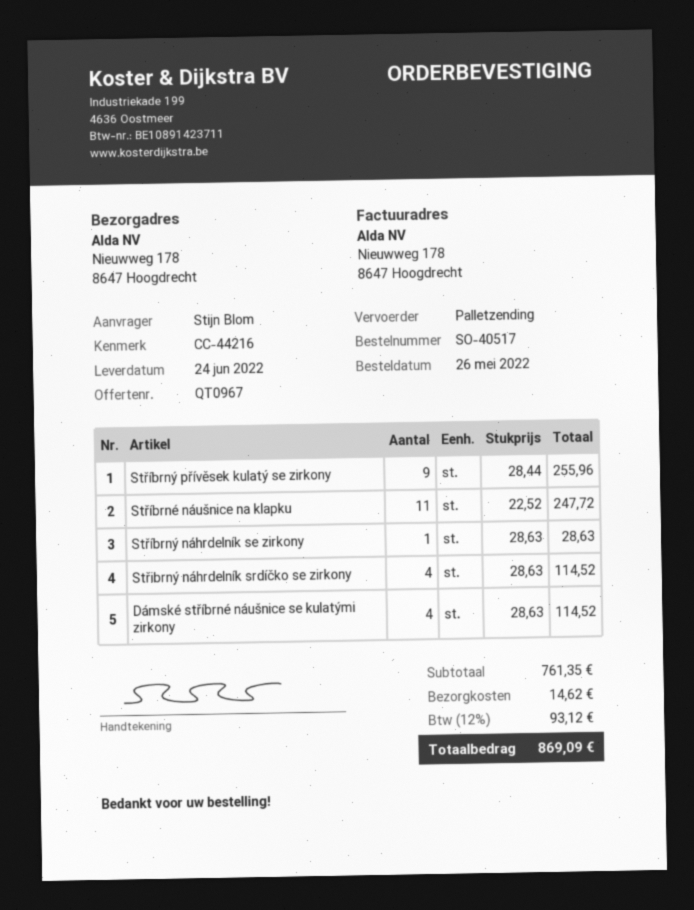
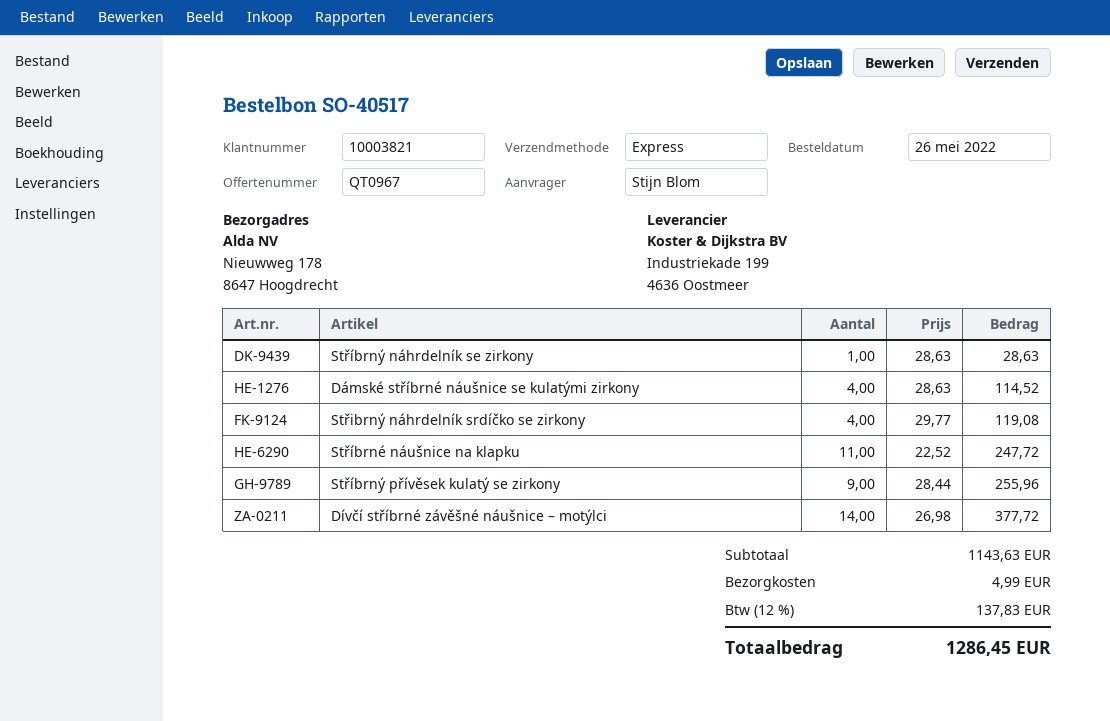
shipping method: pallet freight -> express
Střibrný náhrdelník srdíčko se zirkony: 4 x 28.63 = 114.52 -> 4 x 29.77 = 119.08
Dívčí stříbrné závěšné náušnice – motýlci: none -> 14 x 26.98 = 377.72
subtotal: 761.35 -> 1143.63
shipping: 14.62 -> 4.99
tax: 12% = 93.12 -> 12% = 137.83
total: 869.09 -> 1286.45

